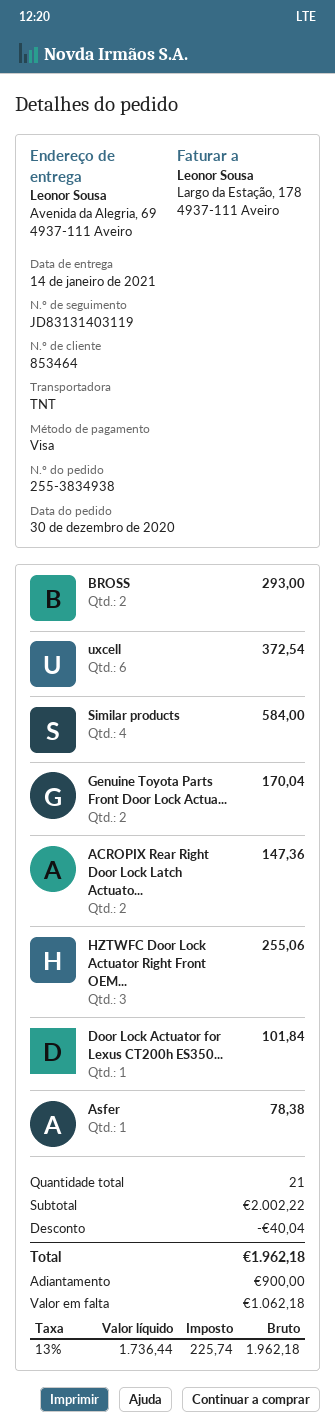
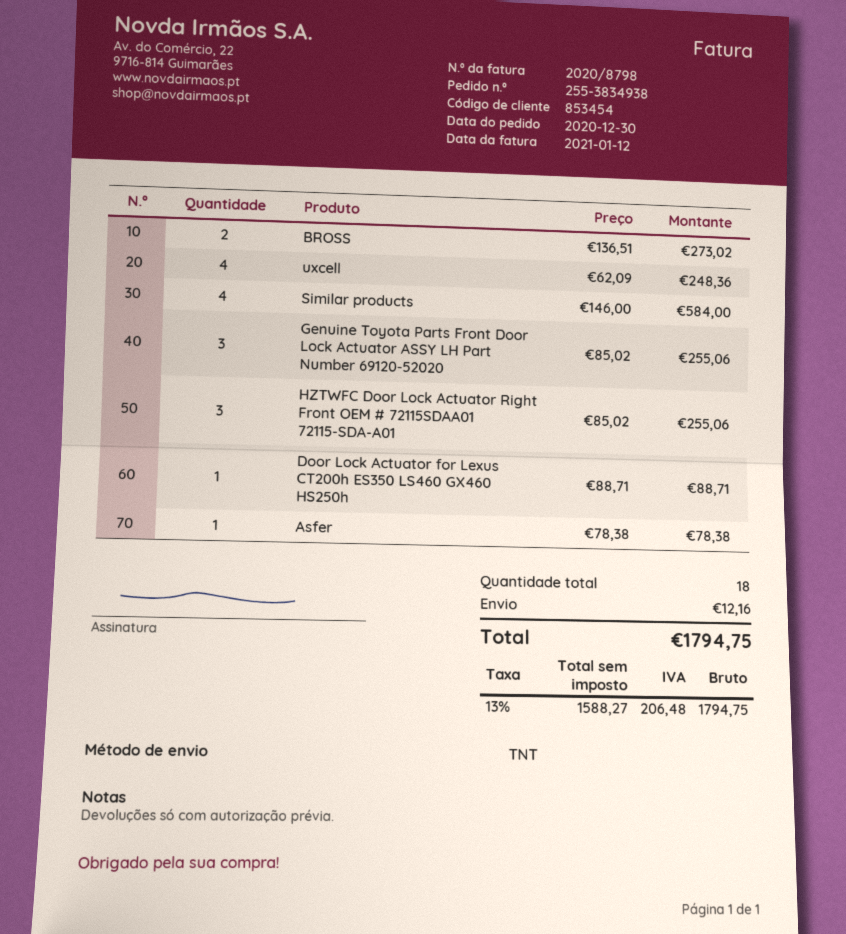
customer number: 853464 -> 853454
BROSS: 2 for 293.00 -> 2 for 273.02
uxcell: 6 for 372.54 -> 4 for 248.36
Genuine Toyota Parts Front Door Lock Actua...: 2 for 170.04 -> 3 for 255.06
ACROPIX Rear Right Door Lock Latch Actuato...: 2 for 147.36 -> none
Door Lock Actuator for Lexus CT200h ES350...: 1 for 101.84 -> 1 for 88.71
total quantity: 21 -> 18
discount: 40.04 -> none
shipping: none -> 12.16
net: 1736.44 -> 1588.27
tax: 13% = 225.74 -> 13% = 206.48
total: 1962.18 -> 1794.75

